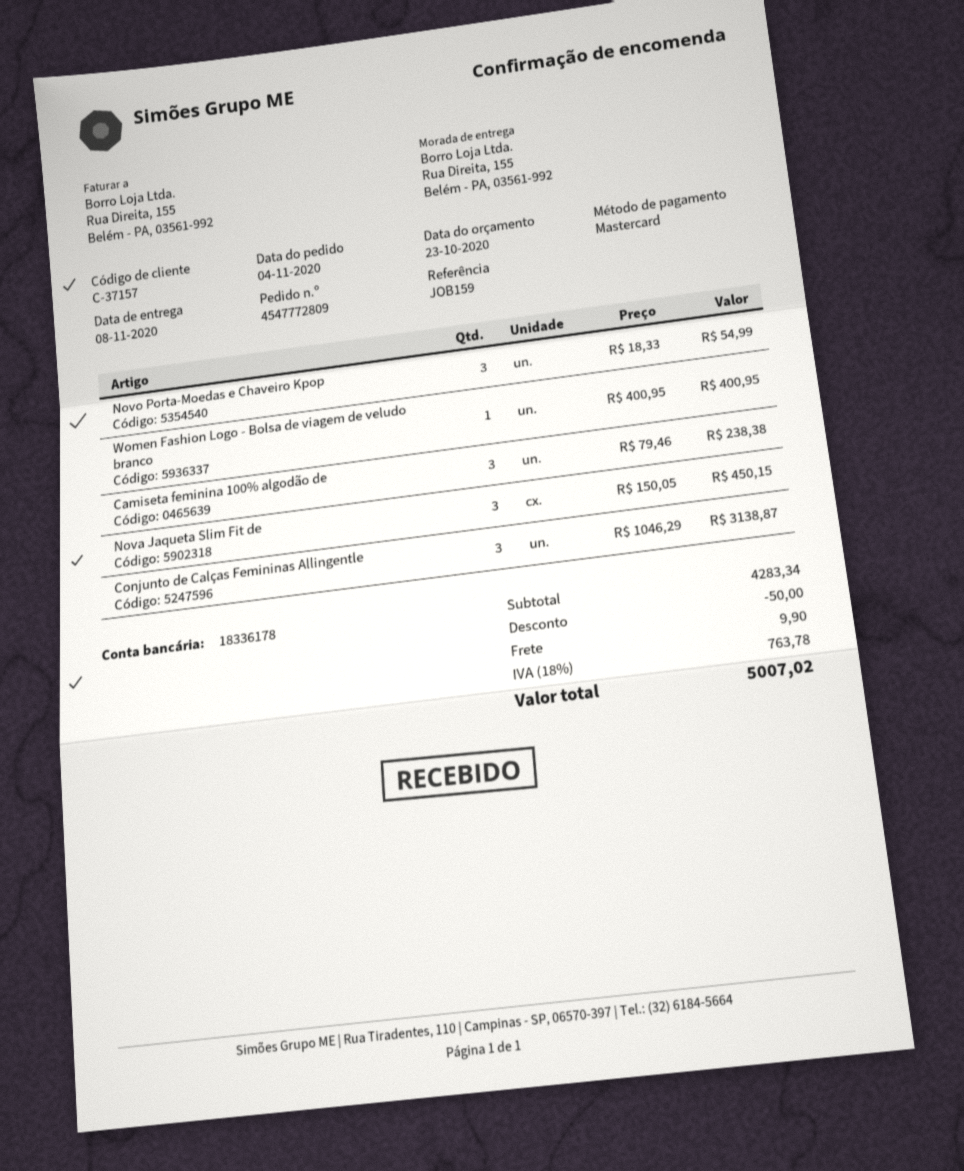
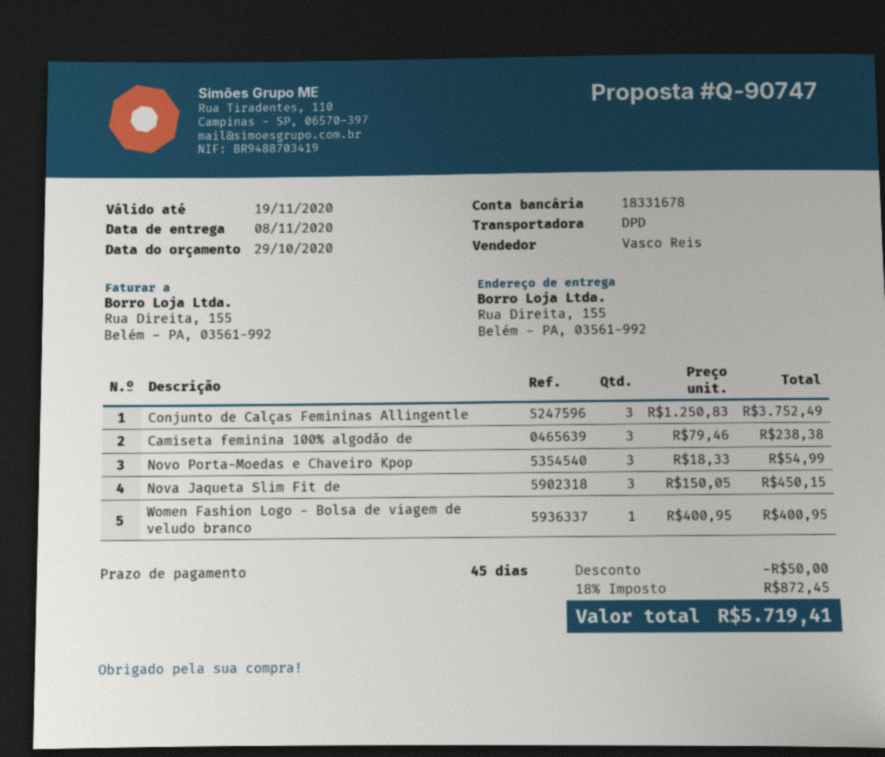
quote date: 2020-10-23 -> 2020-10-29
bank account: 18336178 -> 18331678
Conjunto de Calças Femininas Allingentle: 3 x 1046.29 = 3138.87 -> 3 x 1250.83 = 3752.49
shipping: 9.90 -> none
tax: 18% = 763.78 -> 18% = 872.45
total: 5007.02 -> 5719.41

